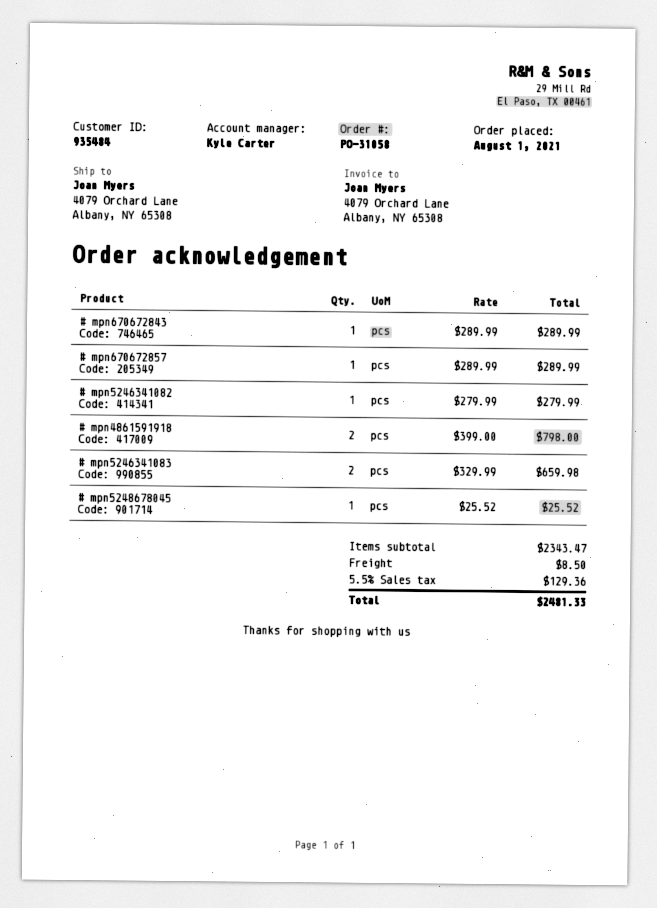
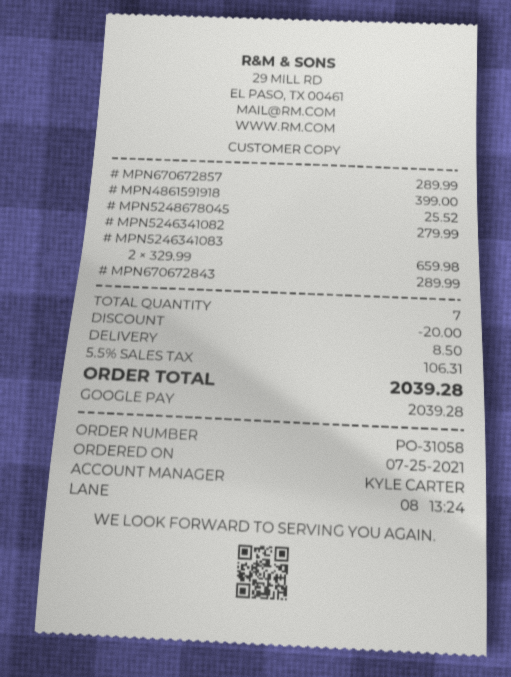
order date: 2021-08-01 -> 2021-07-25
# mpn4861591918: 2 x 399.00 = 798.00 -> 1 x 399.00 = 399.00
discount: none -> 20.00
tax: 5.5% = 129.36 -> 5.5% = 106.31
total: 2481.33 -> 2039.28

